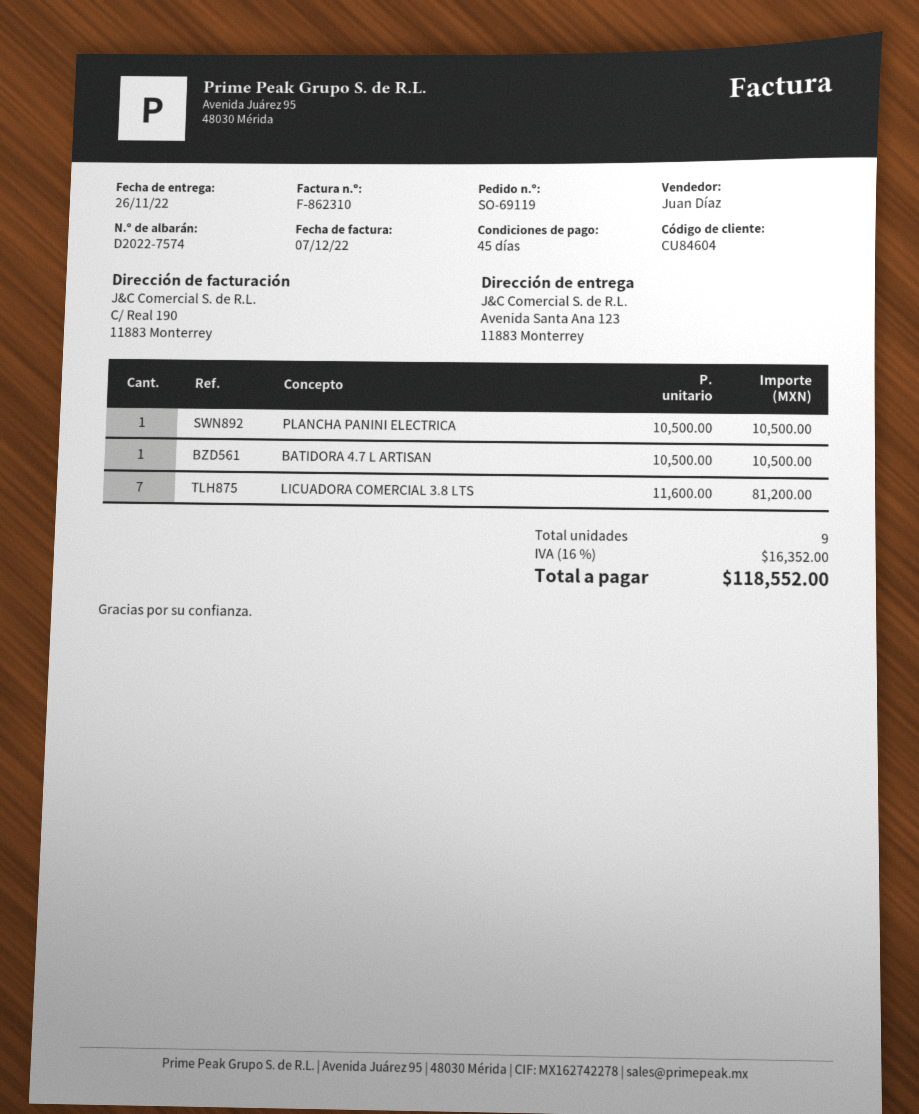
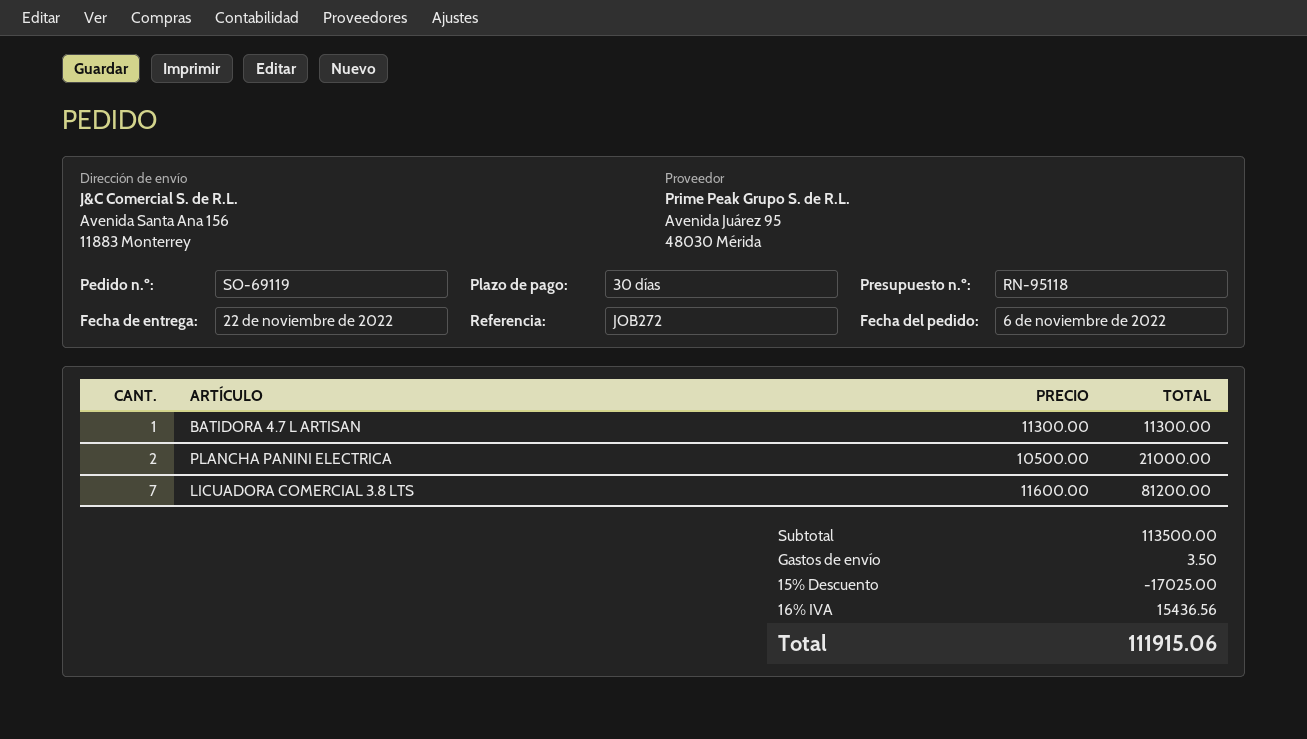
delivery date: 2022-11-26 -> 2022-11-22
payment terms: 45 days -> 30 days
ship to: Avenida Santa Ana 123, 11883 Monterrey -> Avenida Santa Ana 156, 11883 Monterrey
PLANCHA PANINI ELECTRICA: 1 x 10500.00 = 10500.00 -> 2 x 10500.00 = 21000.00
BATIDORA 4.7 L ARTISAN: 1 x 10500.00 = 10500.00 -> 1 x 11300.00 = 11300.00
discount: none -> 15% = 17025.00
shipping: none -> 3.50
tax: 16% = 16352.00 -> 16% = 15436.56
total: 118552.00 -> 111915.06

